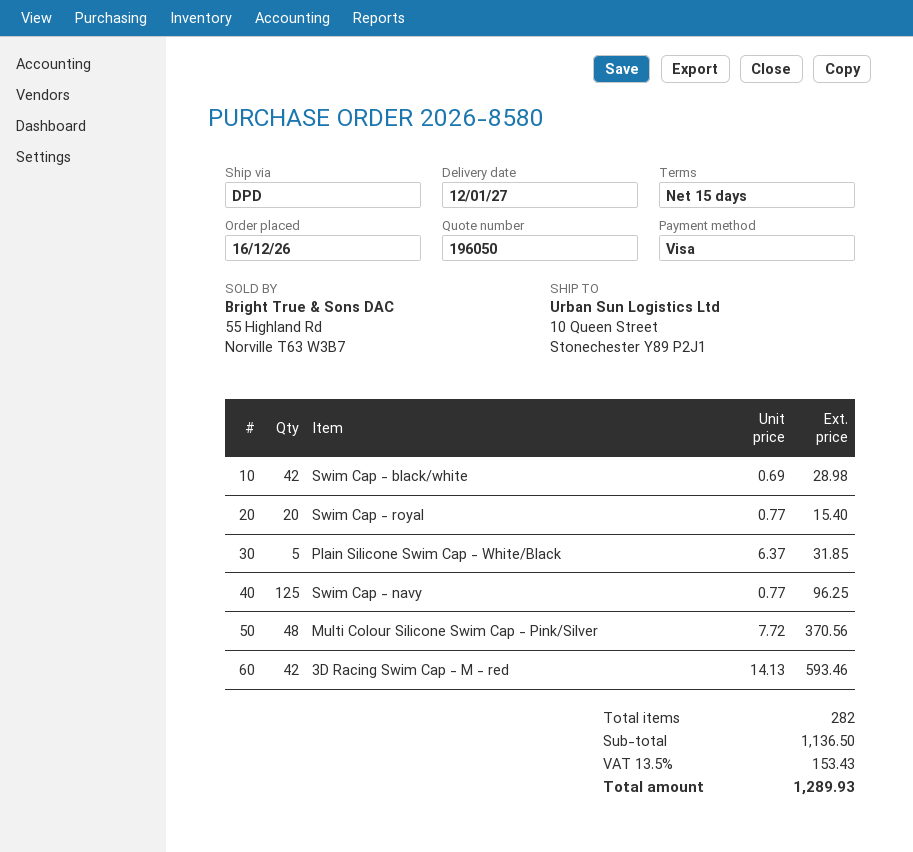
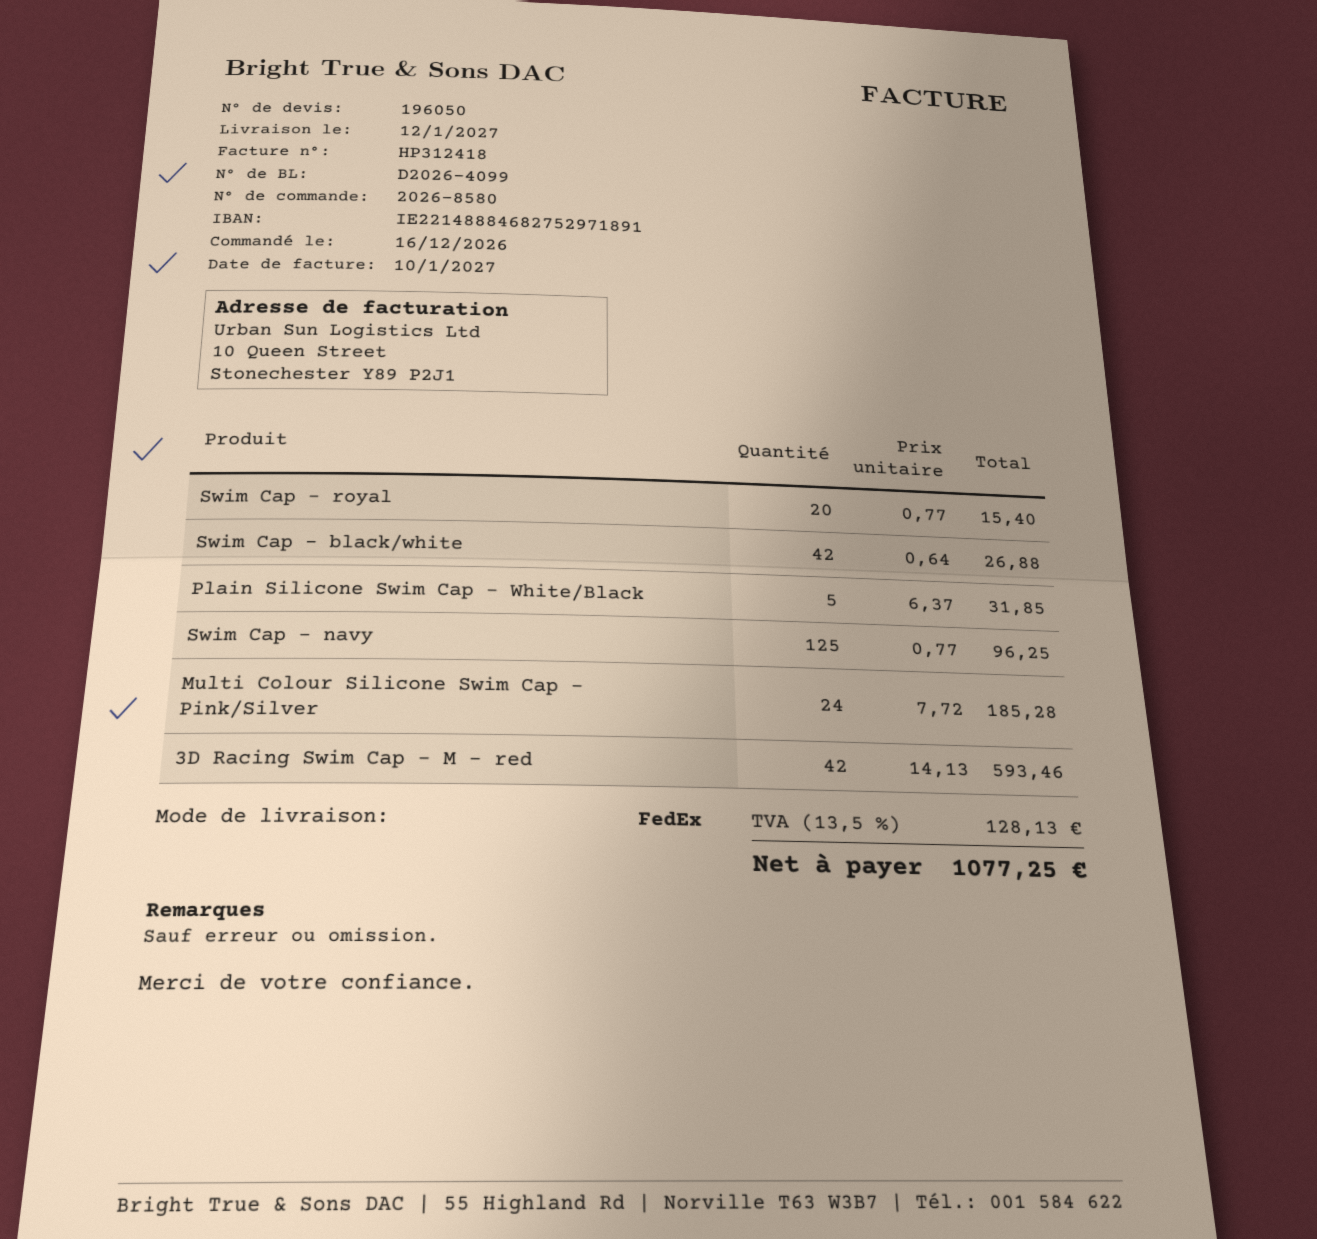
shipping method: DPD -> FedEx
Swim Cap - black/white: 42 x 0.69 = 28.98 -> 42 x 0.64 = 26.88
Multi Colour Silicone Swim Cap - Pink/Silver: 48 x 7.72 = 370.56 -> 24 x 7.72 = 185.28
tax: 13.5% = 153.43 -> 13.5% = 128.13
total: 1289.93 -> 1077.25

